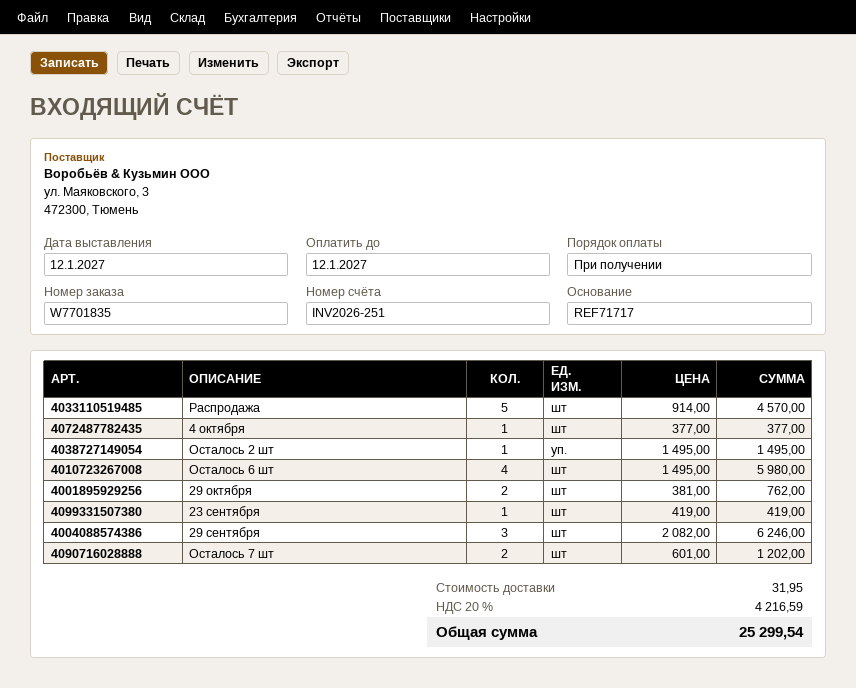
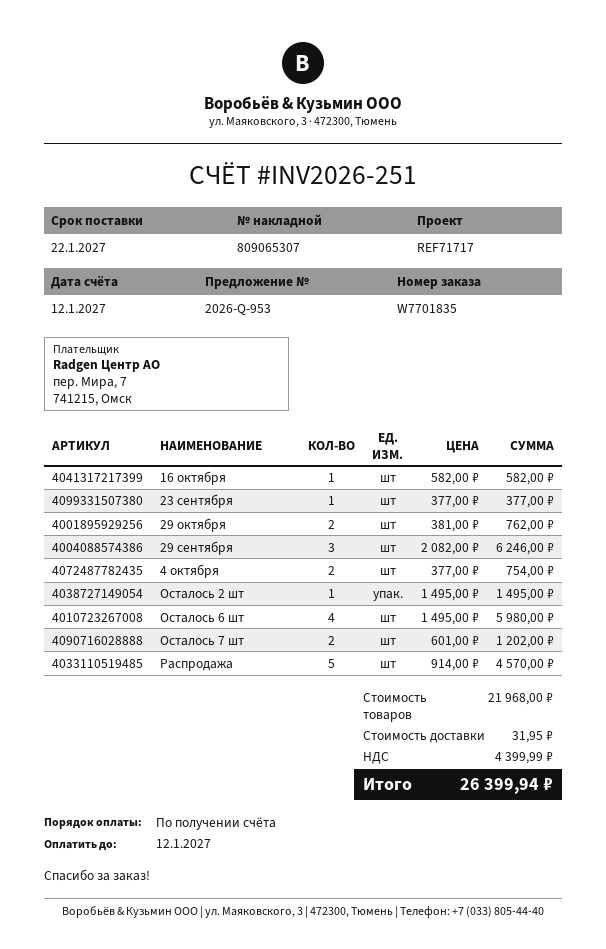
4 октября: 1 x 377.00 = 377.00 -> 2 x 377.00 = 754.00
23 сентября: 1 x 419.00 = 419.00 -> 1 x 377.00 = 377.00
16 октября: none -> 1 x 582.00 = 582.00
tax: 4216.59 -> 4399.99
total: 25299.54 -> 26399.94

